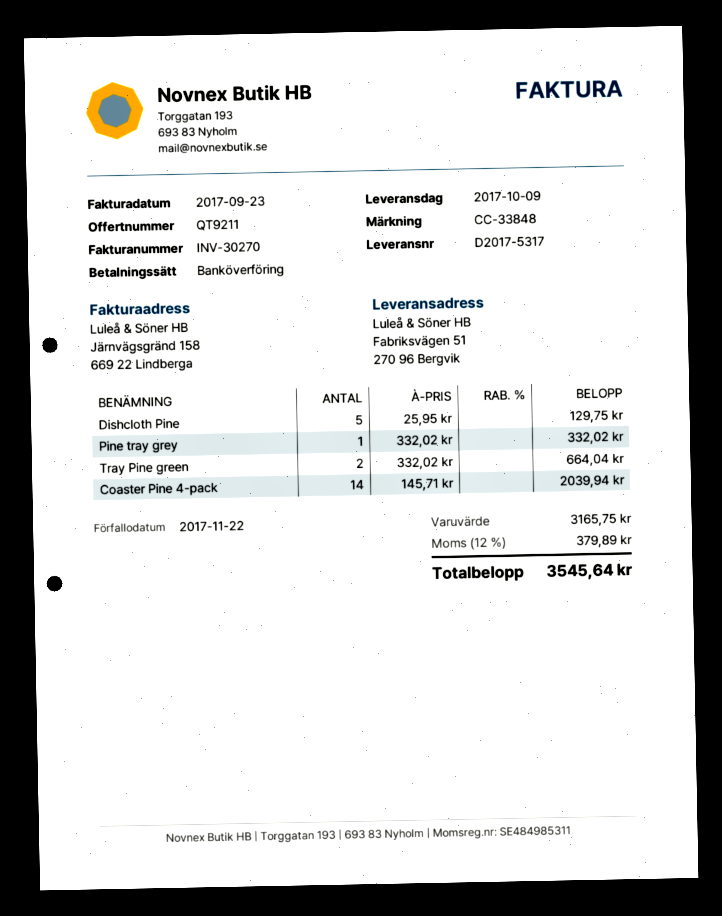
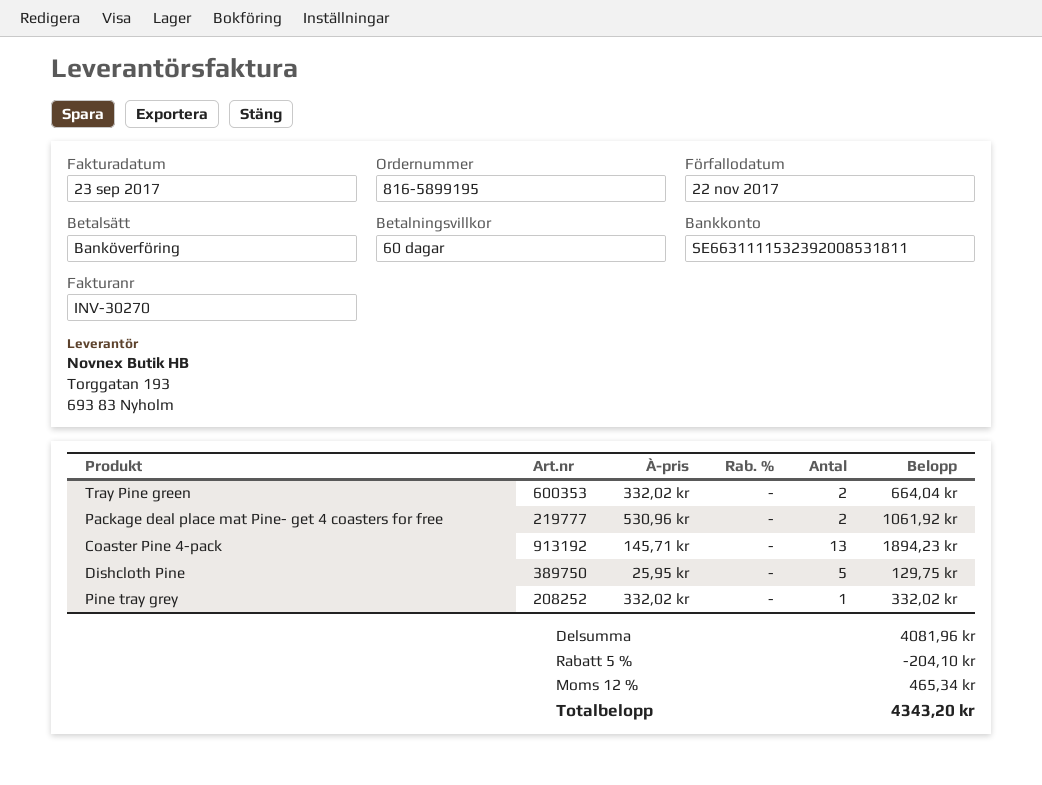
Coaster Pine 4-pack: 14 x 145.71 = 2039.94 -> 13 x 145.71 = 1894.23
Package deal place mat Pine- get 4 coasters for free: none -> 2 x 530.96 = 1061.92
subtotal: 3165.75 -> 4081.96
discount: none -> 5% = 204.10
tax: 12% = 379.89 -> 12% = 465.34
total: 3545.64 -> 4343.20

